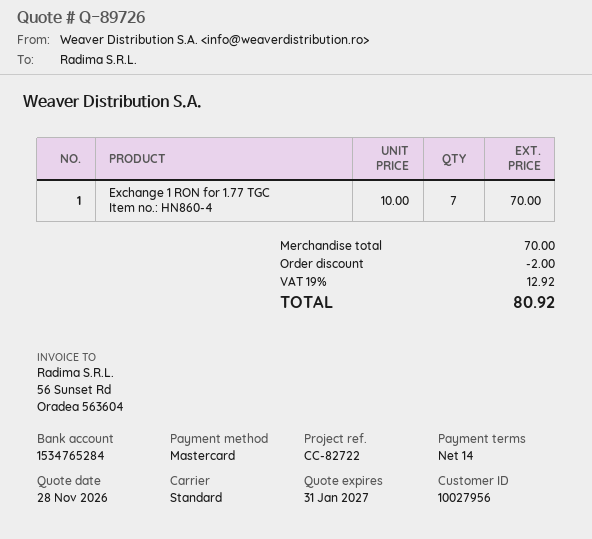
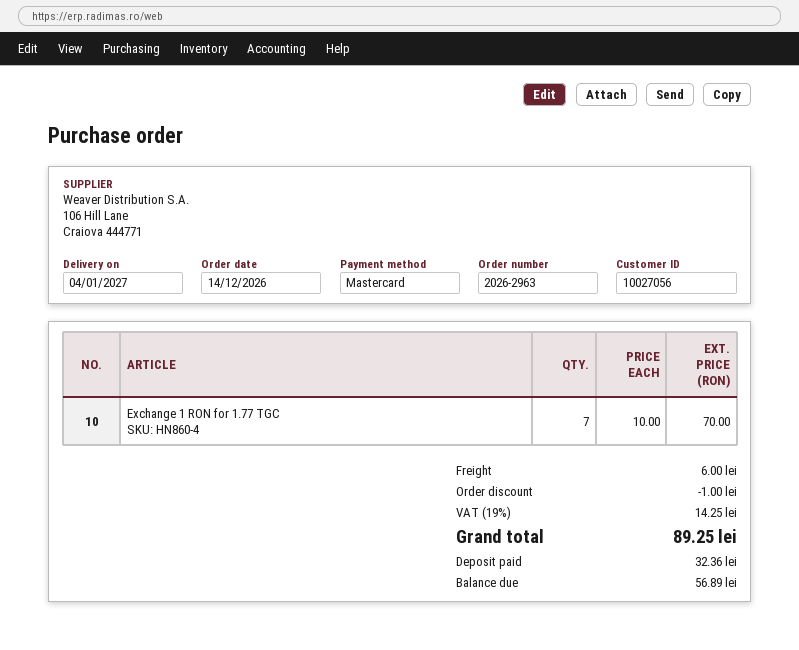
customer number: 10027956 -> 10027056
discount: 2.00 -> 1.00
shipping: none -> 6.00
tax: 19% = 12.92 -> 19% = 14.25
total: 80.92 -> 89.25

